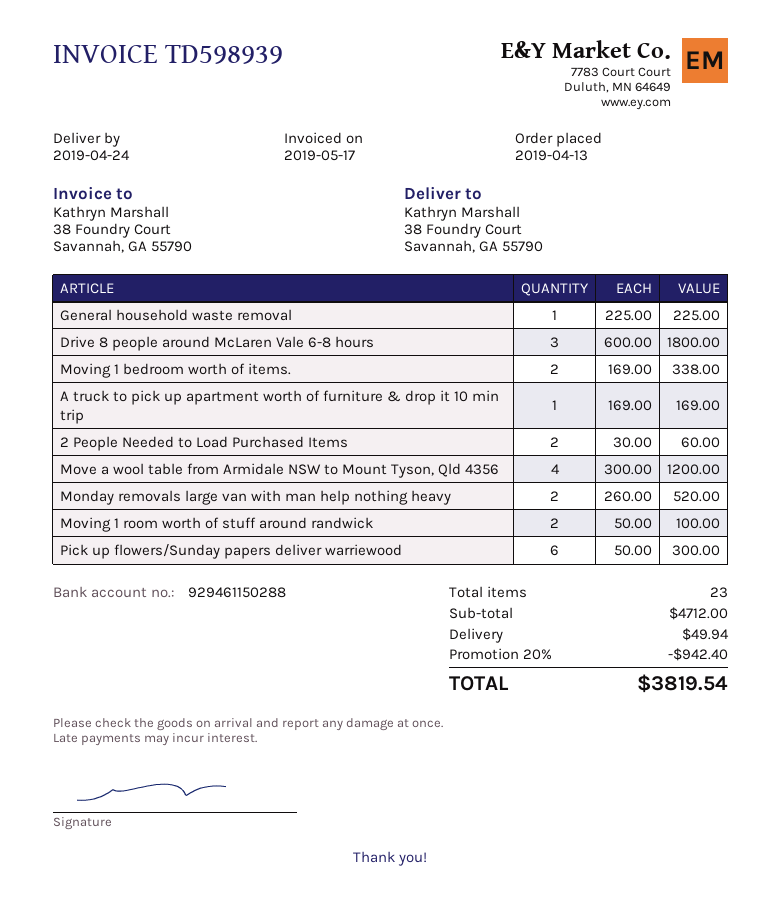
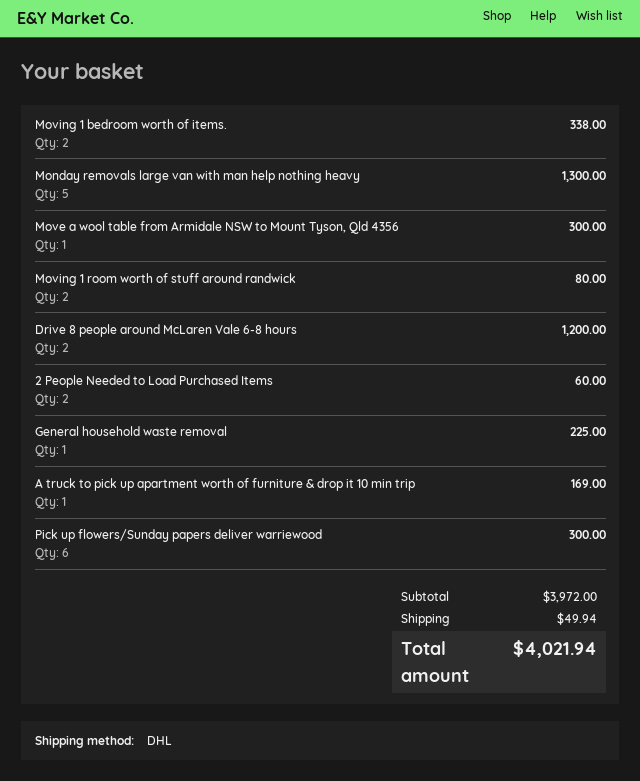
Drive 8 people around McLaren Vale 6-8 hours: 3 for 1800.00 -> 2 for 1200.00
Move a wool table from Armidale NSW to Mount Tyson, Qld 4356: 4 for 1200.00 -> 1 for 300.00
Monday removals large van with man help nothing heavy: 2 for 520.00 -> 5 for 1300.00
Moving 1 room worth of stuff around randwick: 2 for 100.00 -> 2 for 80.00
subtotal: 4712.00 -> 3972.00
discount: 20% = 942.40 -> none
total: 3819.54 -> 4021.94

